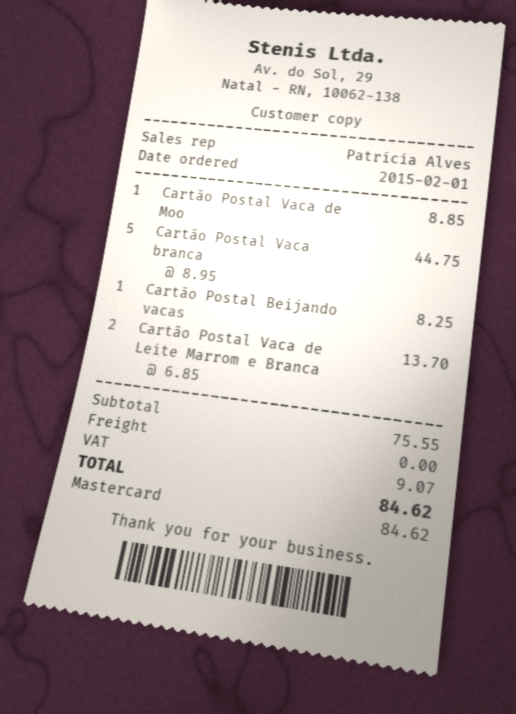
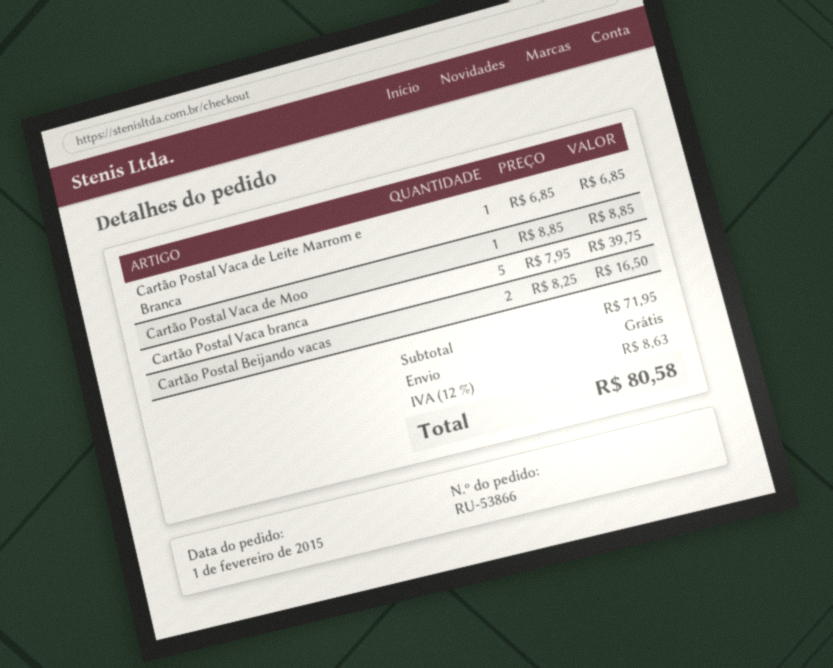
Cartão Postal Vaca branca: 5 x 8.95 = 44.75 -> 5 x 7.95 = 39.75
Cartão Postal Beijando vacas: 1 x 8.25 = 8.25 -> 2 x 8.25 = 16.50
Cartão Postal Vaca de Leite Marrom e Branca: 2 x 6.85 = 13.70 -> 1 x 6.85 = 6.85
subtotal: 75.55 -> 71.95
tax: 9.07 -> 8.63
total: 84.62 -> 80.58

